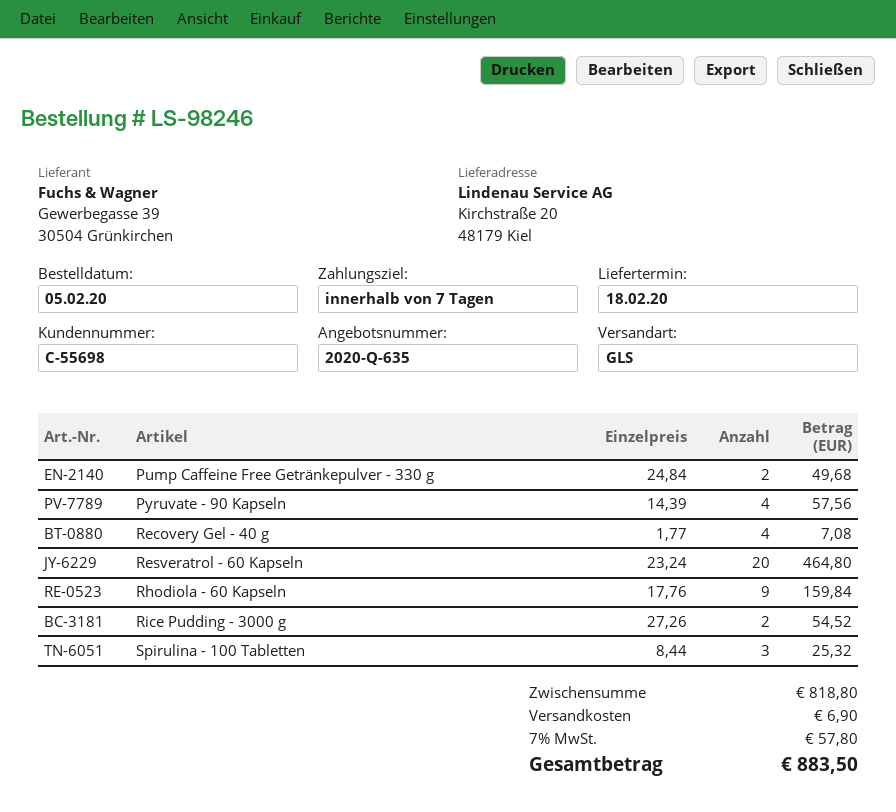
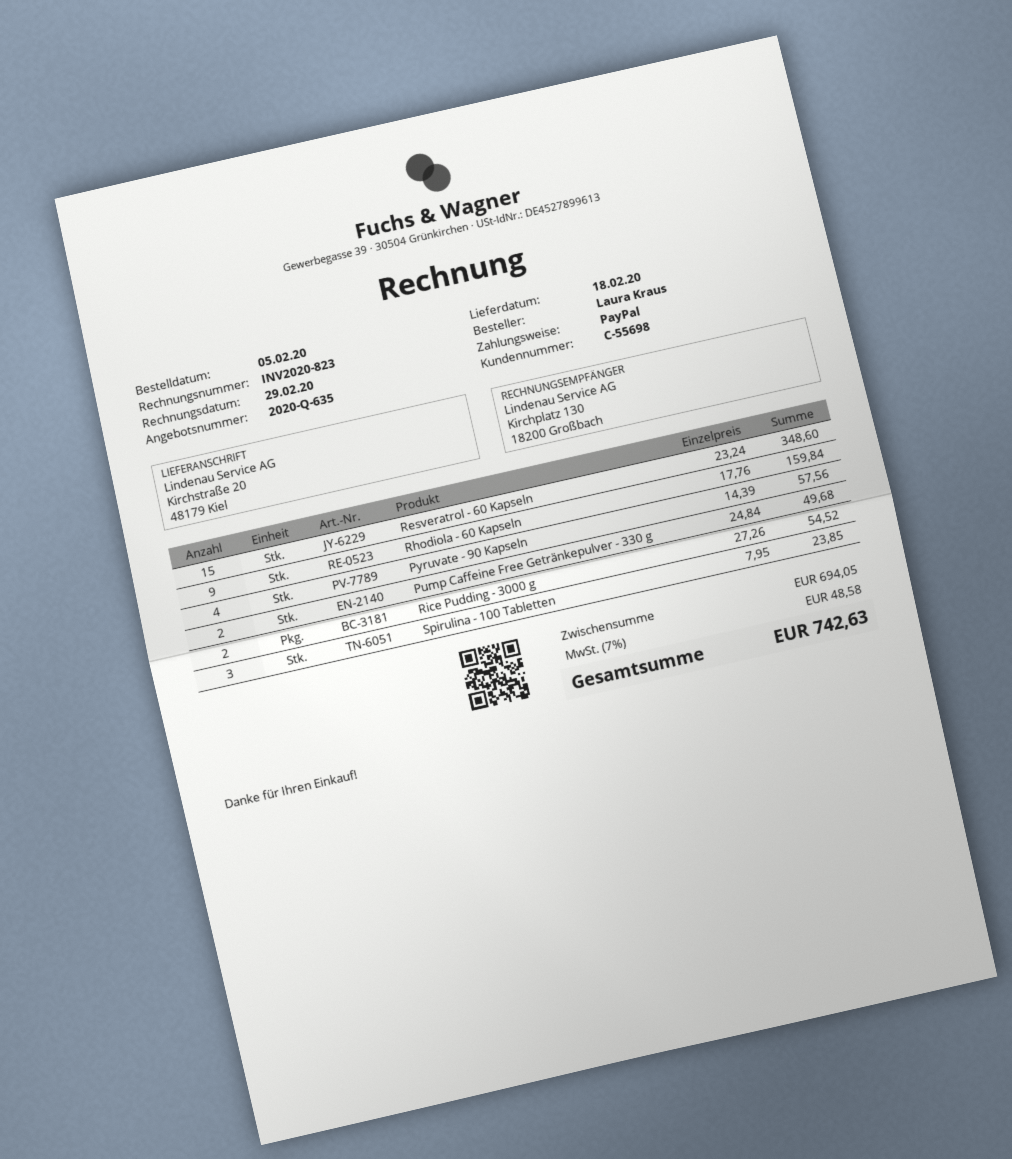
Recovery Gel - 40 g: 4 x 1.77 = 7.08 -> none
Resveratrol - 60 Kapseln: 20 x 23.24 = 464.80 -> 15 x 23.24 = 348.60
Spirulina - 100 Tabletten: 3 x 8.44 = 25.32 -> 3 x 7.95 = 23.85
subtotal: 818.80 -> 694.05
shipping: 6.90 -> none
tax: 7% = 57.80 -> 7% = 48.58
total: 883.50 -> 742.63

